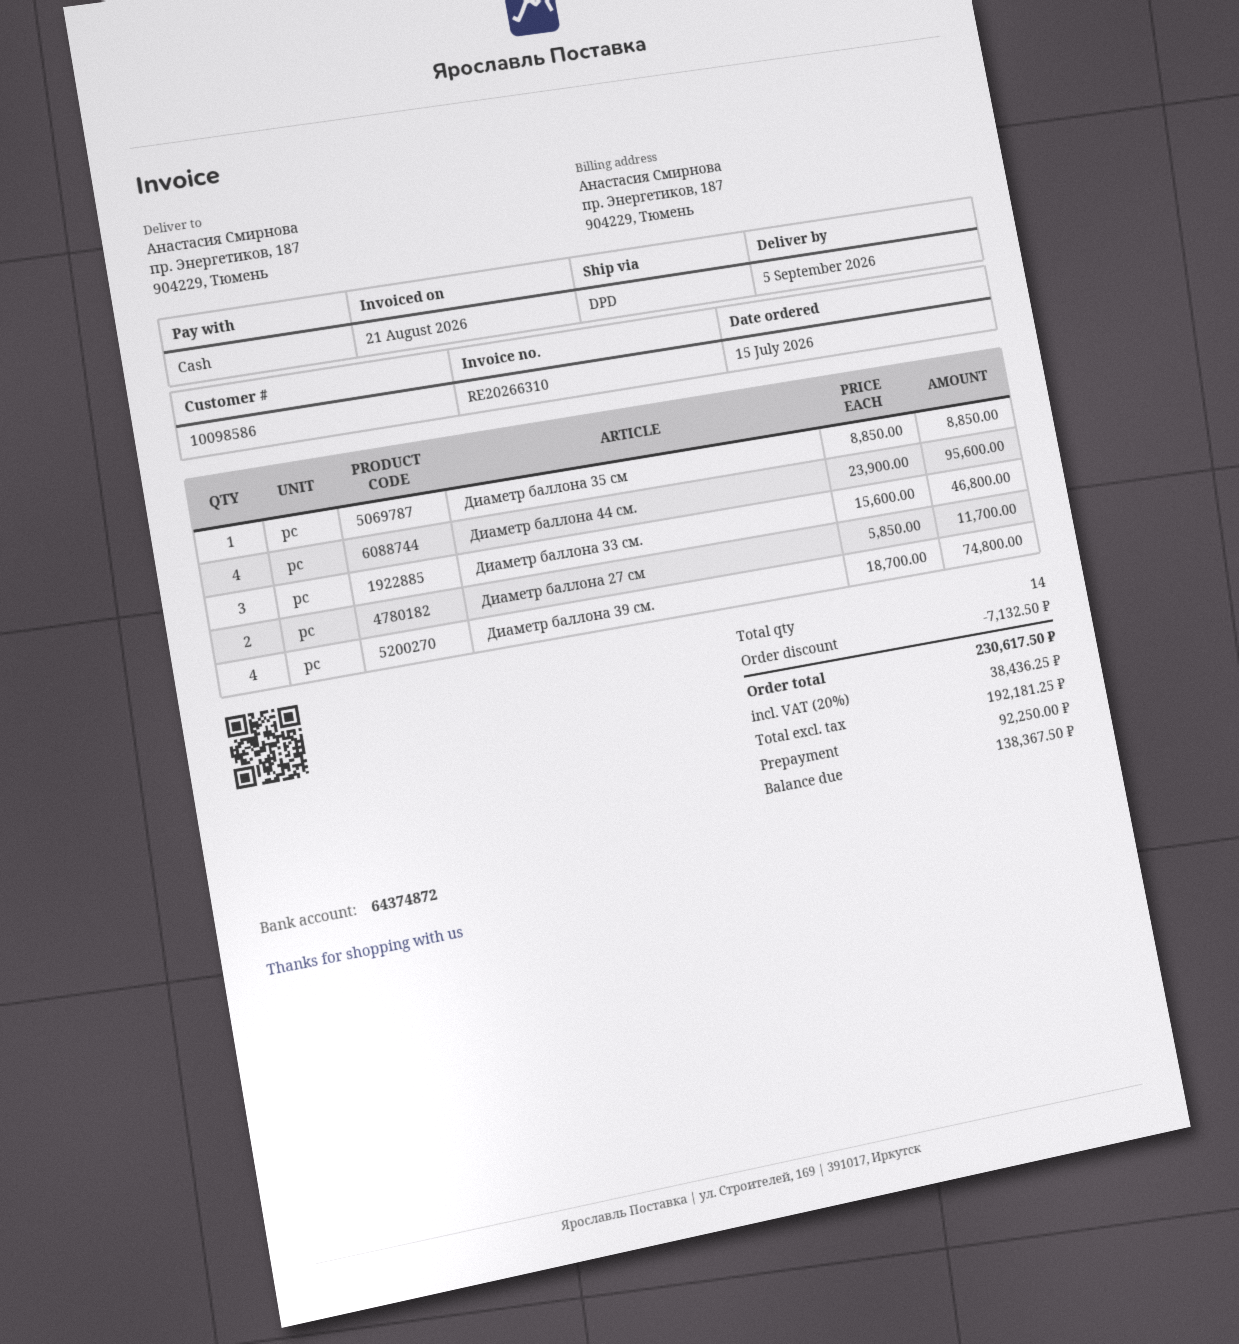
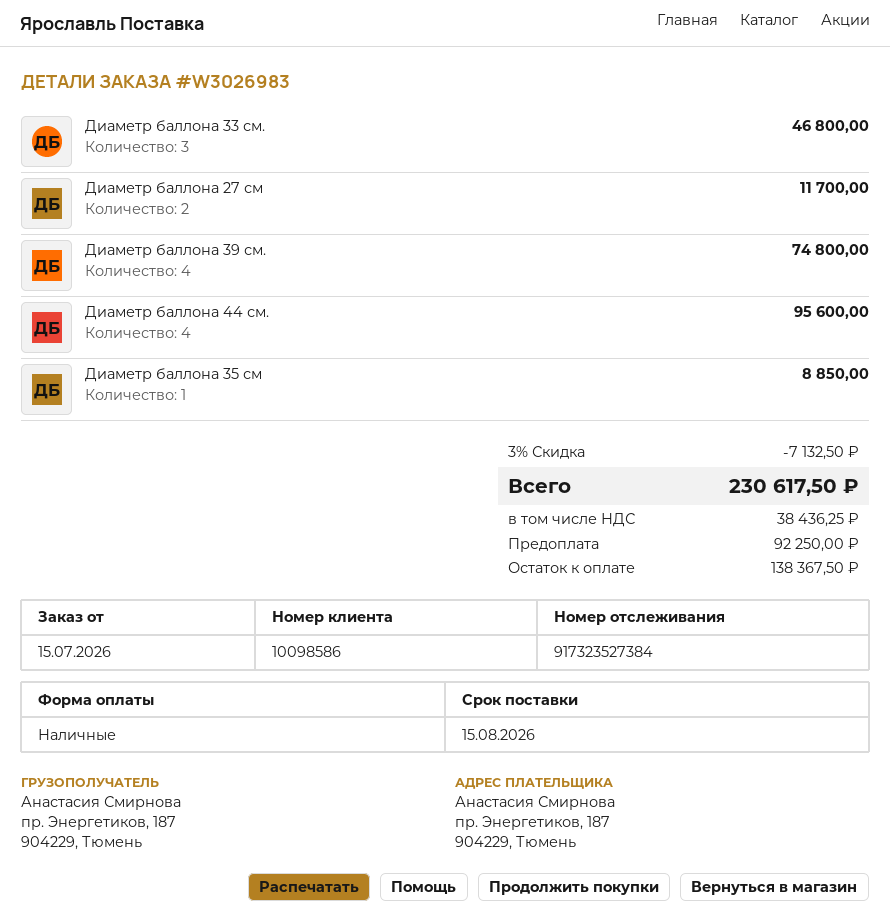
delivery date: 2026-09-05 -> 2026-08-15

